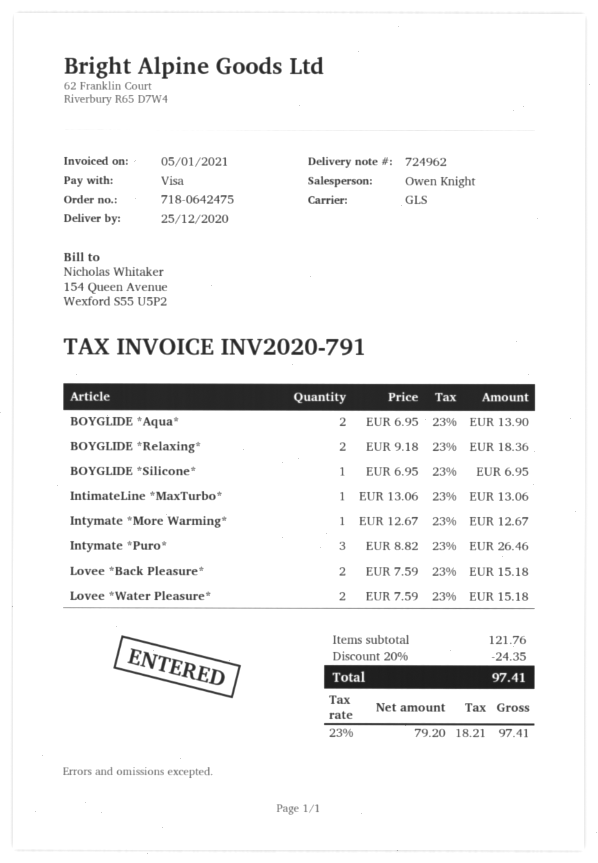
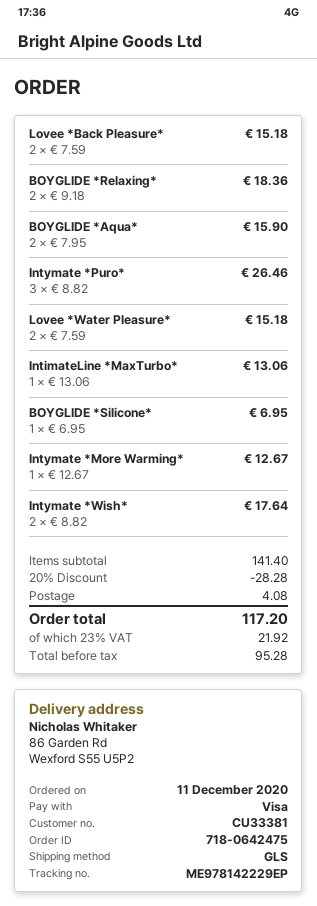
BOYGLIDE *Aqua*: 2 x 6.95 = 13.90 -> 2 x 7.95 = 15.90
Intymate *Wish*: none -> 2 x 8.82 = 17.64
subtotal: 121.76 -> 141.40
discount: 20% = 24.35 -> 20% = 28.28
shipping: none -> 4.08
net: 79.20 -> 95.28
tax: 23% = 18.21 -> 23% = 21.92
total: 97.41 -> 117.20

